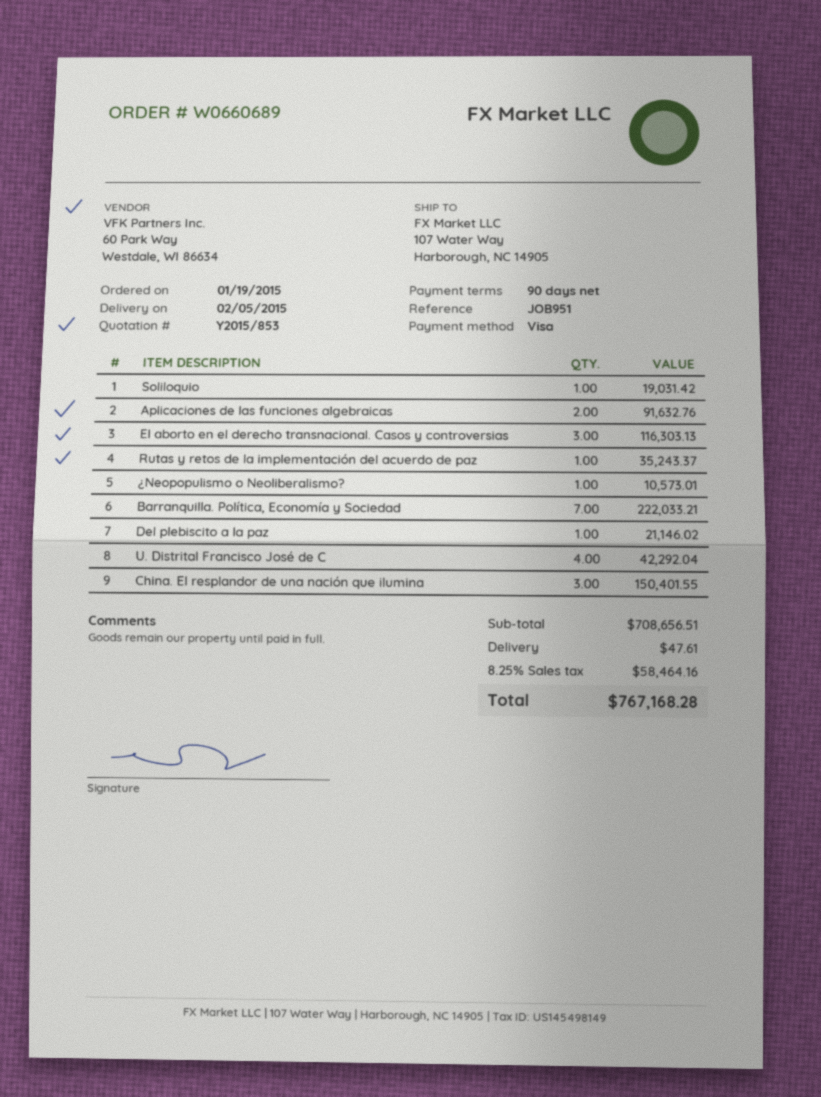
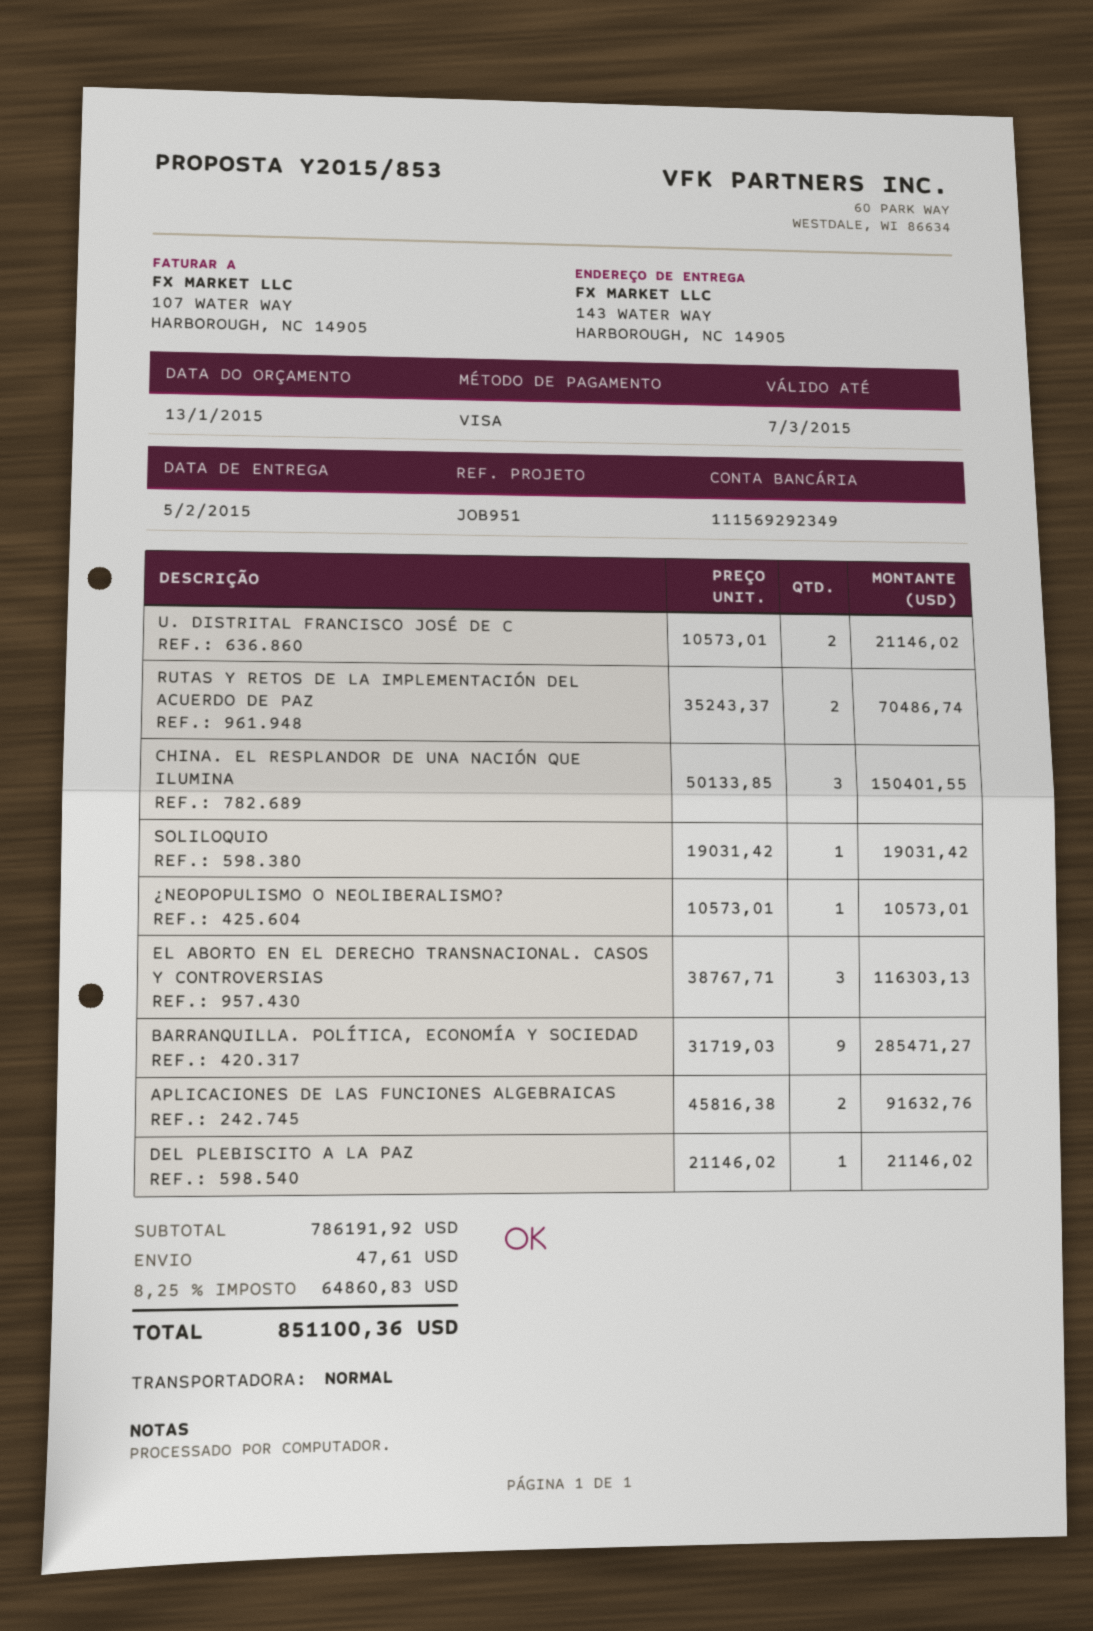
ship to: 107 Water Way, Harborough, NC 14905 -> 143 WATER WAY, HARBOROUGH, NC 14905
Rutas y retos de la implementación del acuerdo de paz: 1 for 35243.37 -> 2 for 70486.74
Barranquilla. Política, Economía y Sociedad: 7 for 222033.21 -> 9 for 285471.27
U. Distrital Francisco José de C: 4 for 42292.04 -> 2 for 21146.02
subtotal: 708656.51 -> 786191.92
tax: 8.25% = 58464.16 -> 8.25% = 64860.83
total: 767168.28 -> 851100.36

